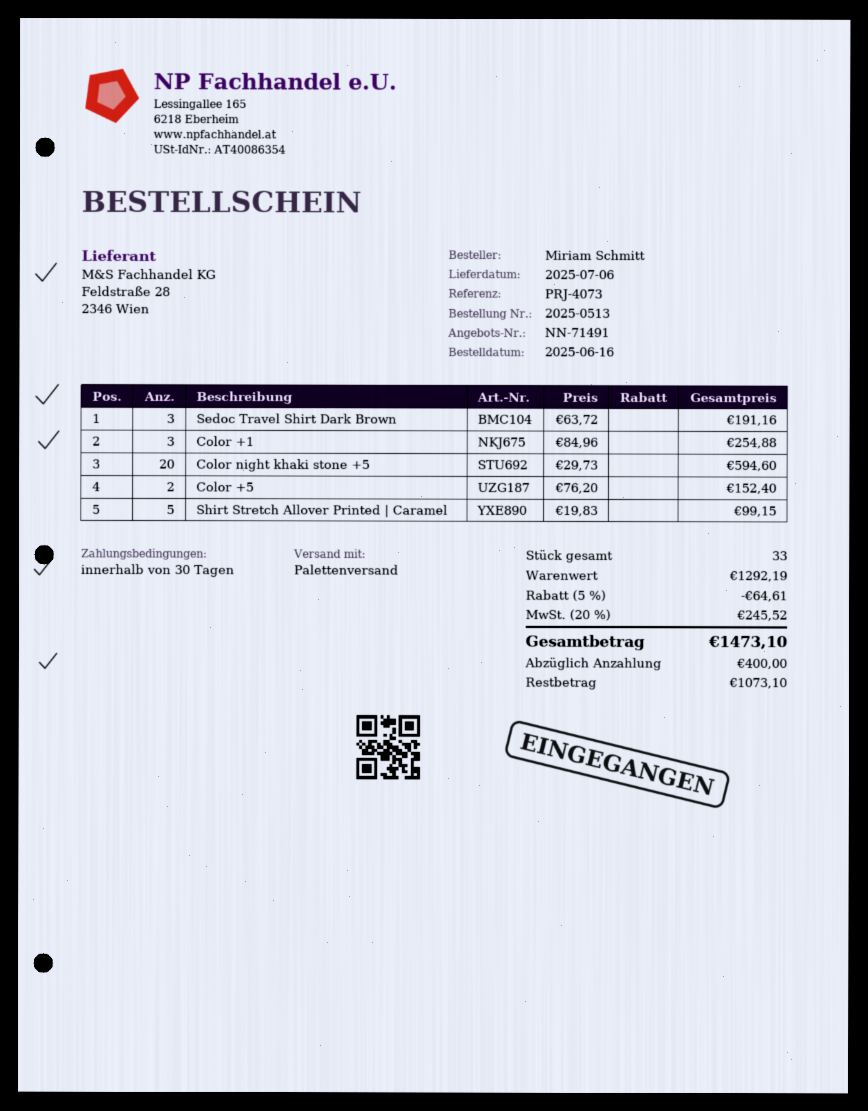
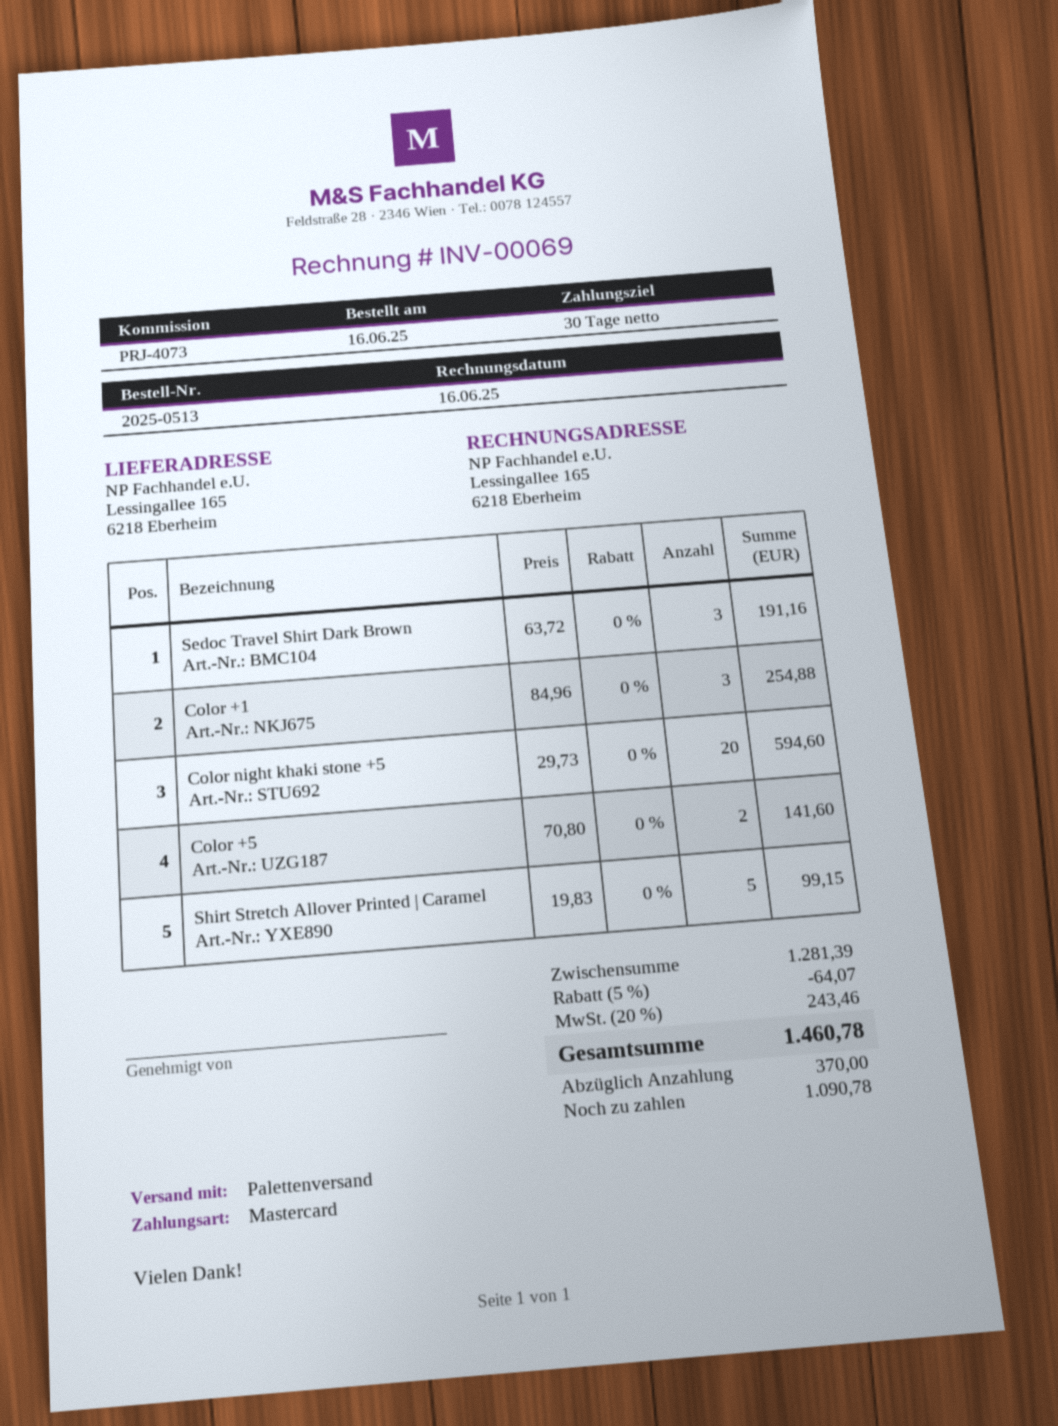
Color +5: 2 x 76.20 = 152.40 -> 2 x 70.80 = 141.60
subtotal: 1292.19 -> 1281.39
discount: 5% = 64.61 -> 5% = 64.07
tax: 20% = 245.52 -> 20% = 243.46
total: 1473.10 -> 1460.78
deposit: 400.00 -> 370.00
balance: 1073.10 -> 1090.78

